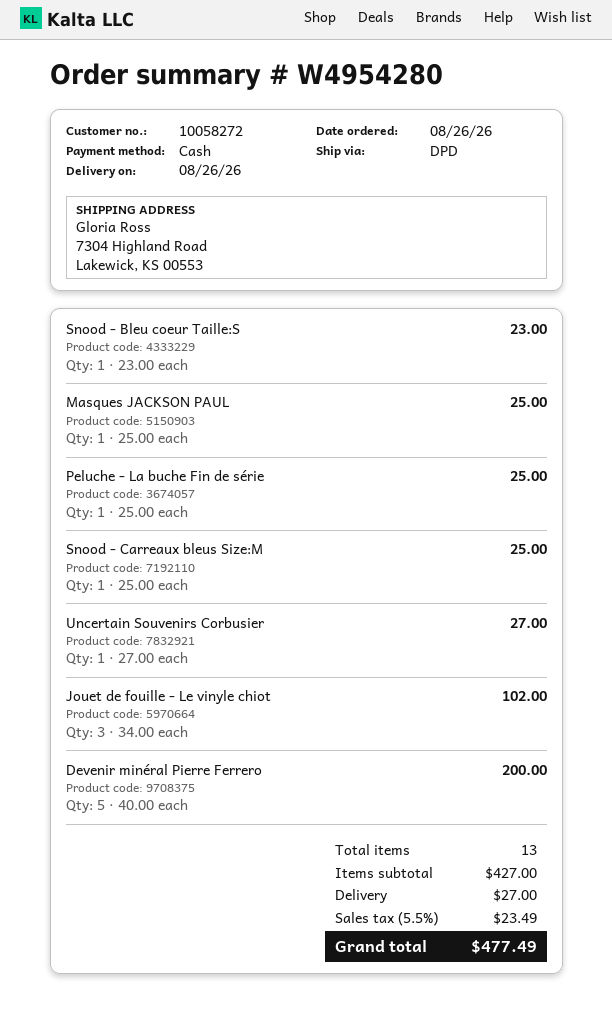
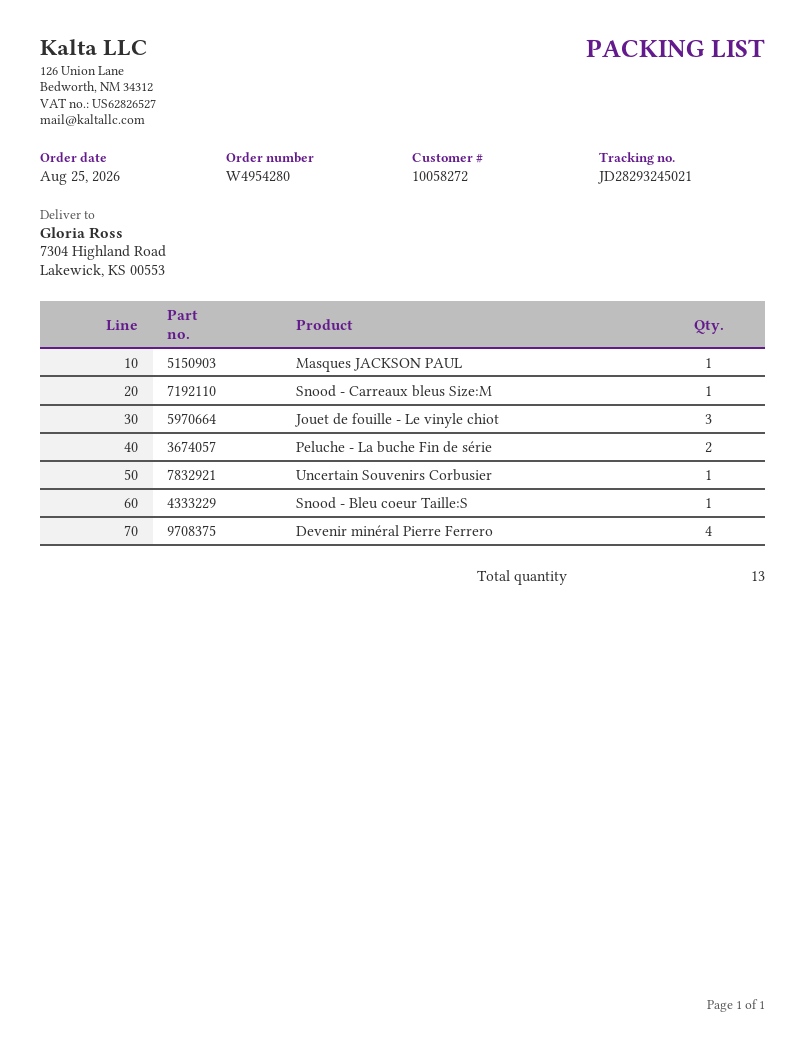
order date: 2026-08-26 -> 2026-08-25
Peluche - La buche Fin de série: 1 -> 2
Devenir minéral Pierre Ferrero: 5 -> 4

